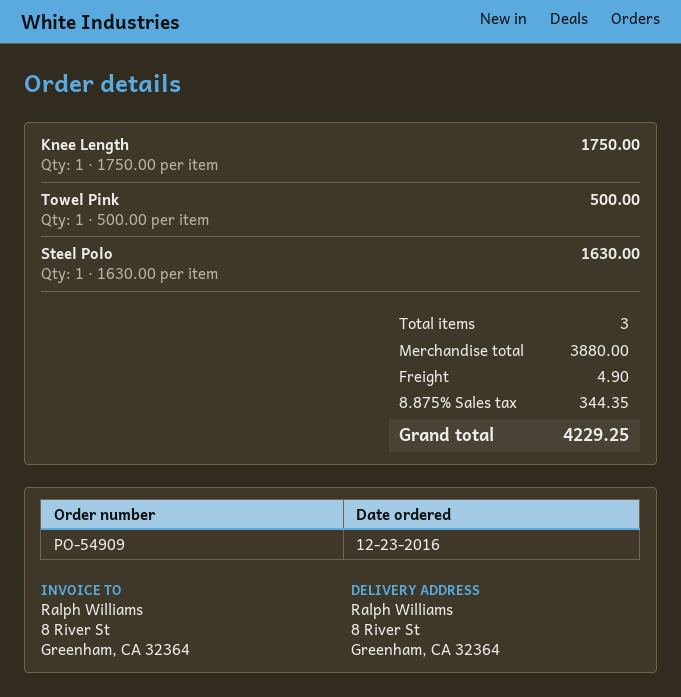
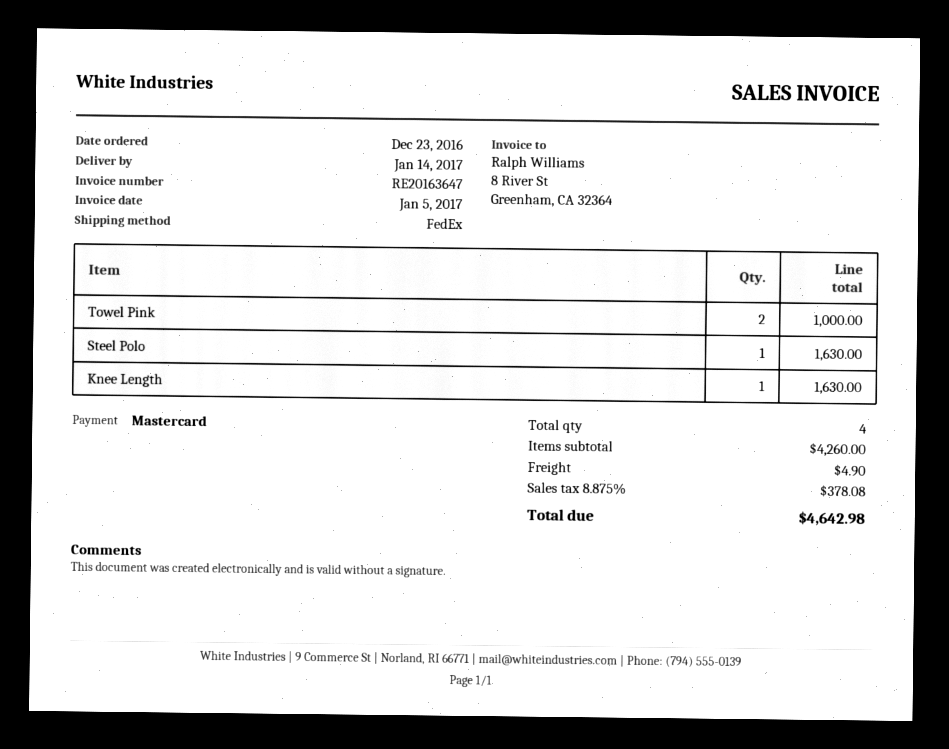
Knee Length: 1 for 1750.00 -> 1 for 1630.00
Towel Pink: 1 for 500.00 -> 2 for 1000.00
total quantity: 3 -> 4
subtotal: 3880.00 -> 4260.00
tax: 8.875% = 344.35 -> 8.875% = 378.08
total: 4229.25 -> 4642.98

